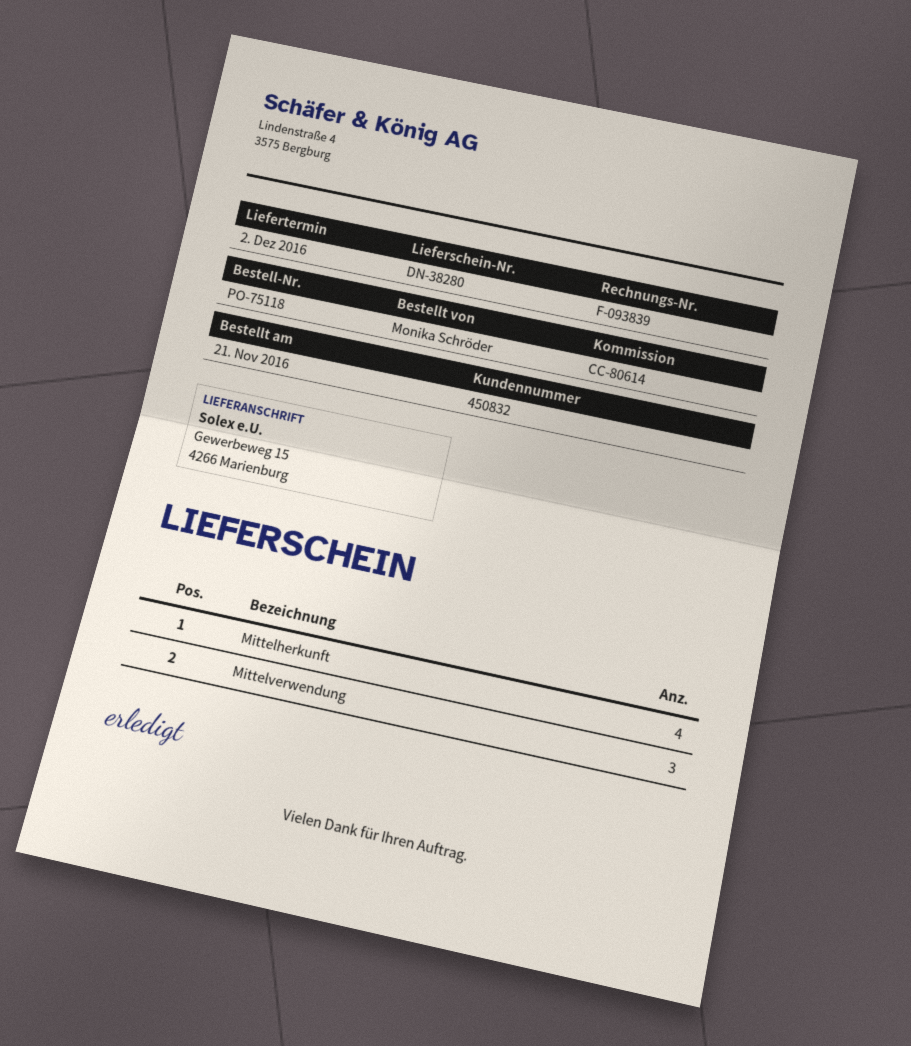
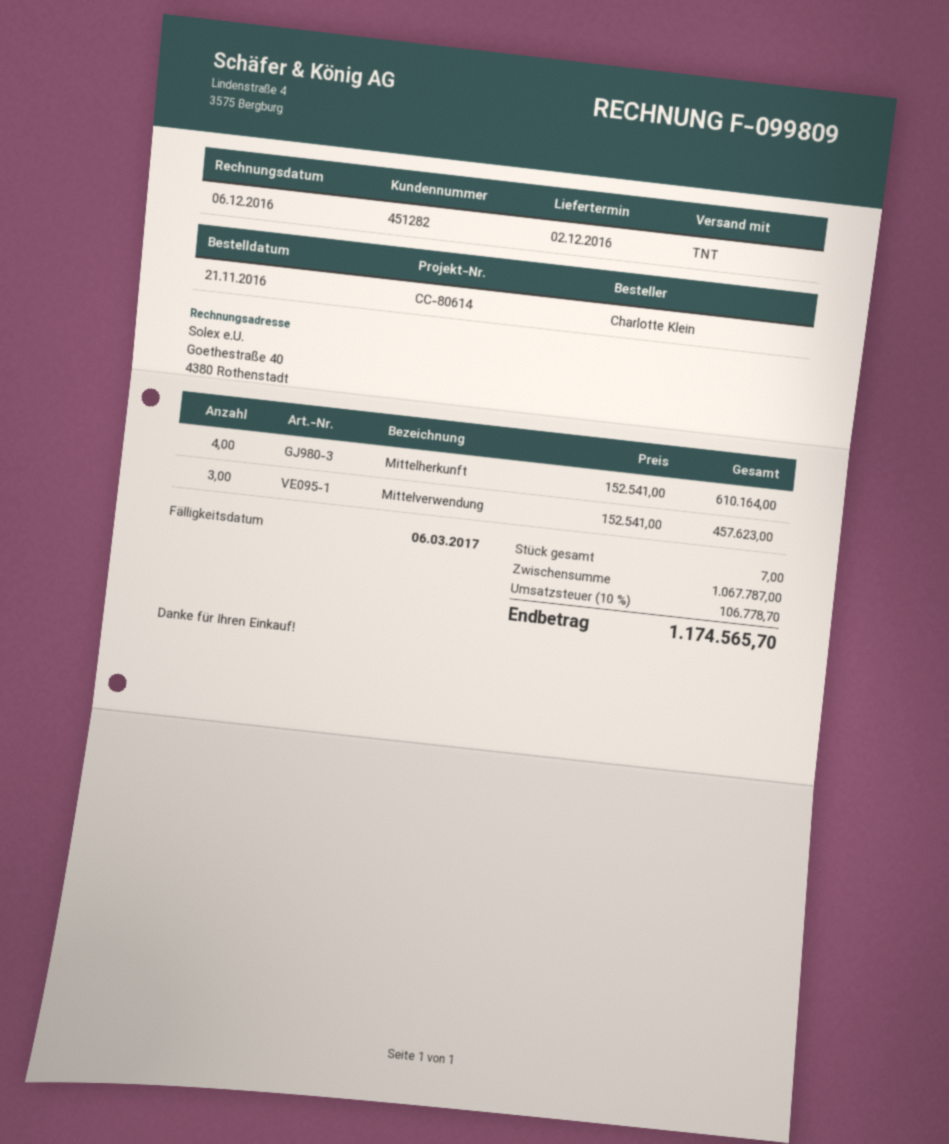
invoice number: F-093839 -> F-099809
customer number: 450832 -> 451282
ordered by: Monika Schröder -> Charlotte Klein

